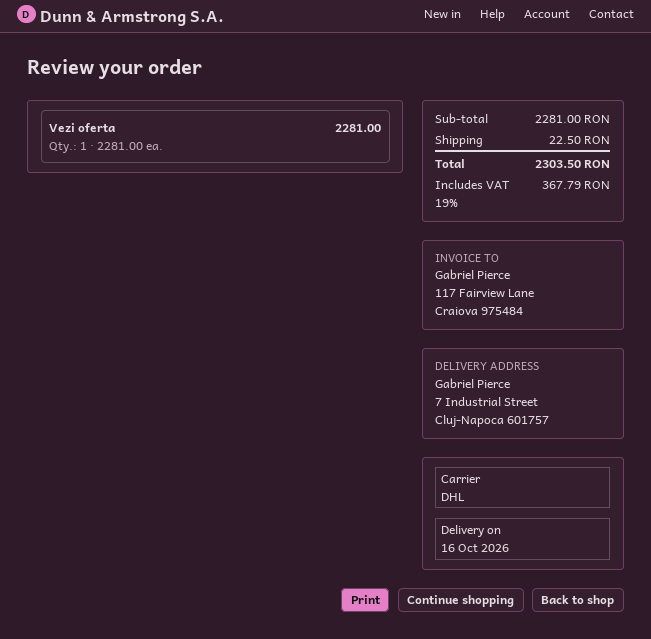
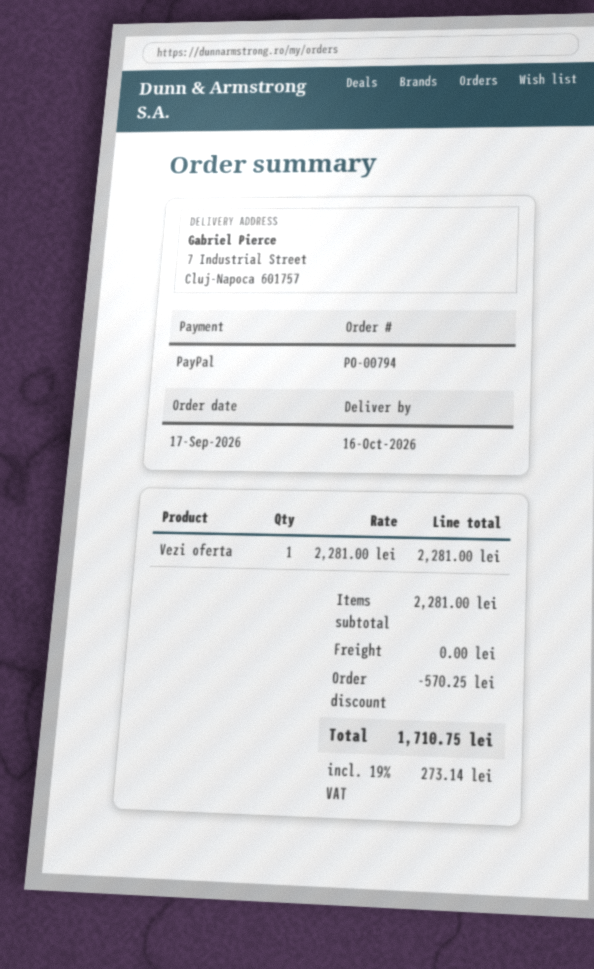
discount: none -> 570.25
shipping: 22.50 -> 0.00
tax: 19% = 367.79 -> 19% = 273.14
total: 2303.50 -> 1710.75

